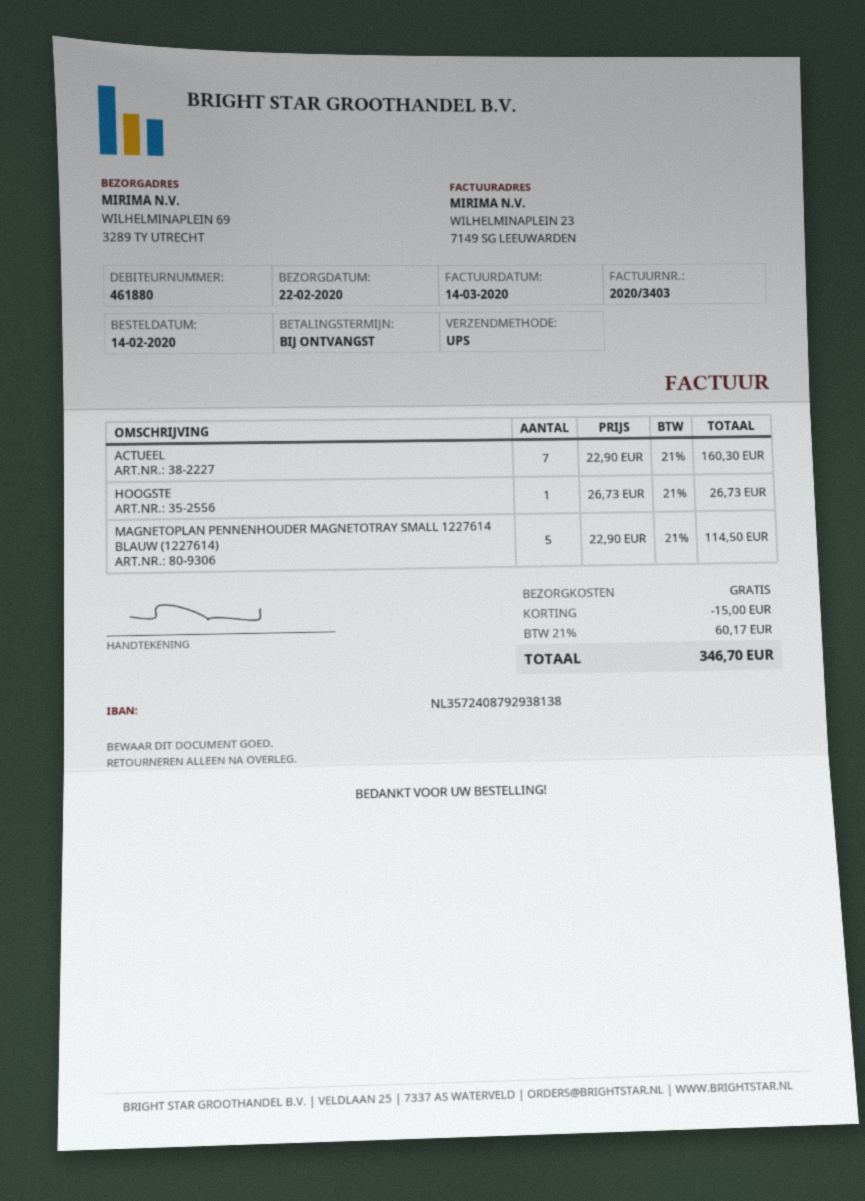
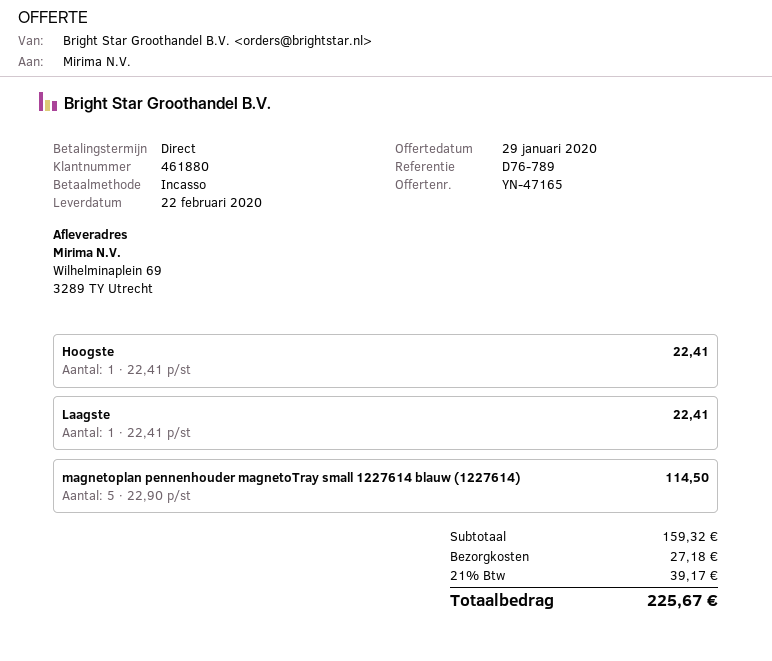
ACTUEEL: 7 x 22.90 = 160.30 -> none
HOOGSTE: 1 x 26.73 = 26.73 -> 1 x 22.41 = 22.41
Laagste: none -> 1 x 22.41 = 22.41
discount: 15.00 -> none
shipping: 0.00 -> 27.18
tax: 21% = 60.17 -> 21% = 39.17
total: 346.70 -> 225.67

